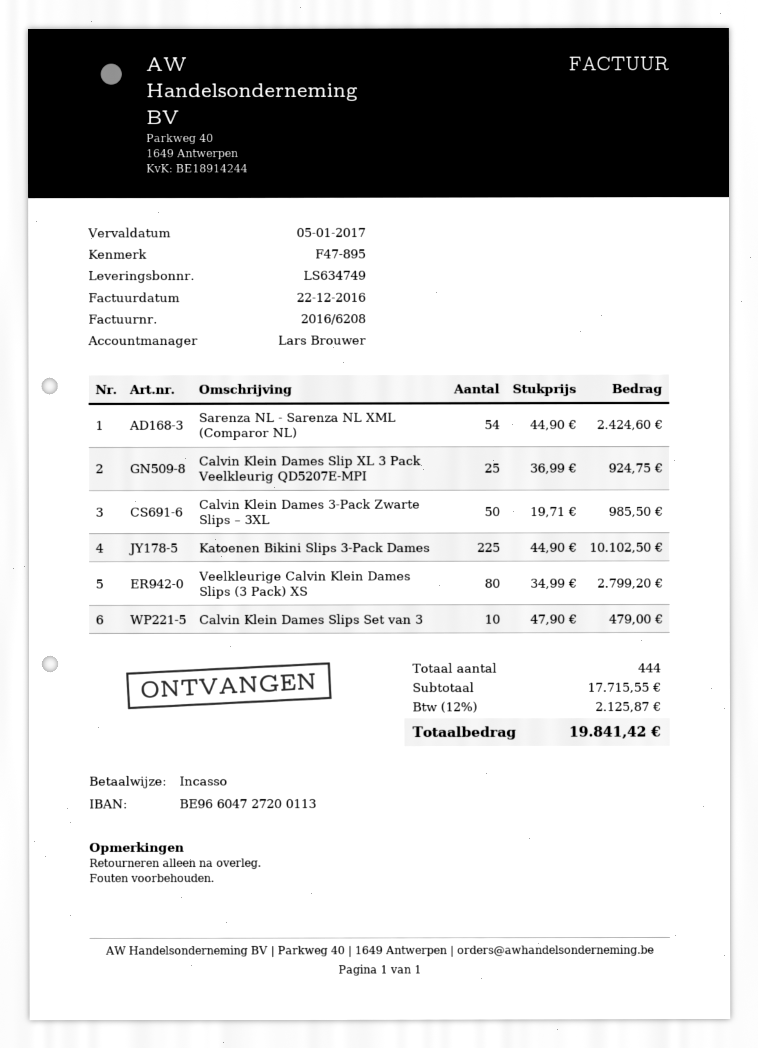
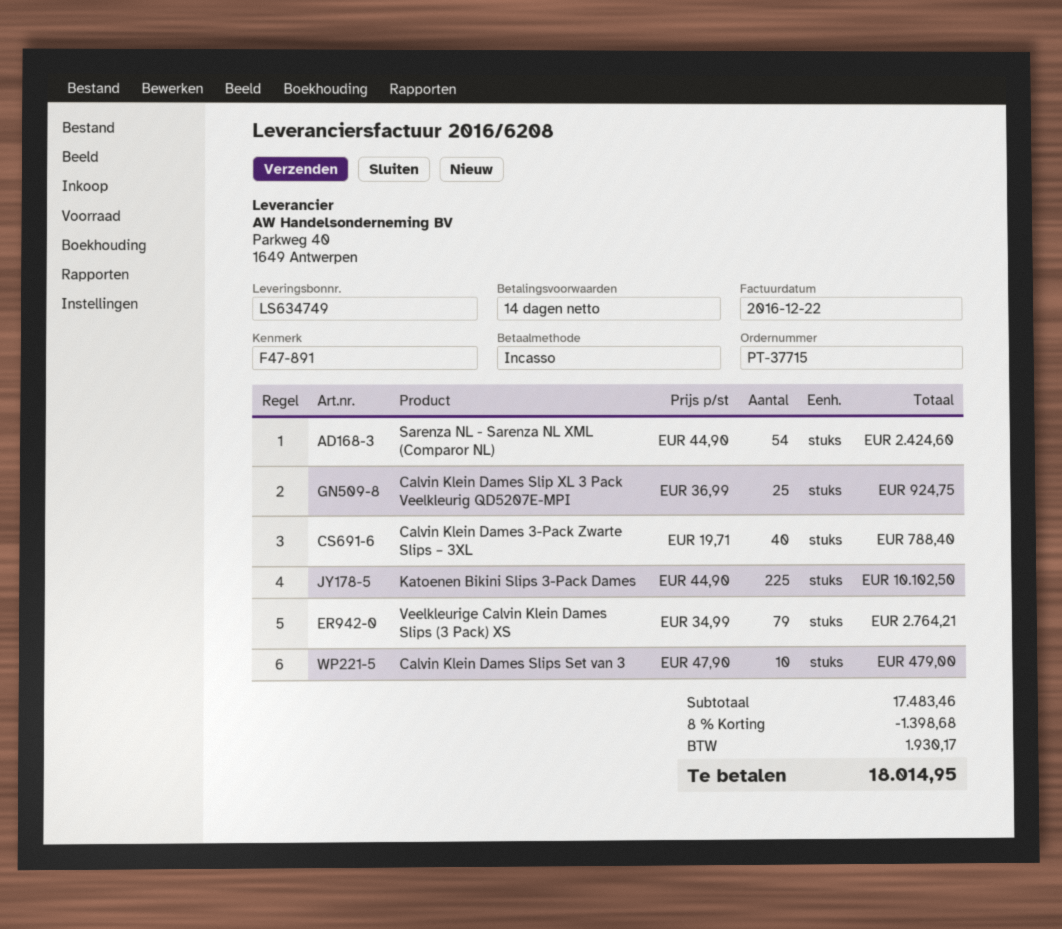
reference: F47-895 -> F47-891
Calvin Klein Dames 3-Pack Zwarte Slips – 3XL: 50 x 19.71 = 985.50 -> 40 x 19.71 = 788.40
Veelkleurige Calvin Klein Dames Slips (3 Pack) XS: 80 x 34.99 = 2799.20 -> 79 x 34.99 = 2764.21
subtotal: 17715.55 -> 17483.46
discount: none -> 8% = 1398.68
tax: 2125.87 -> 1930.17
total: 19841.42 -> 18014.95

